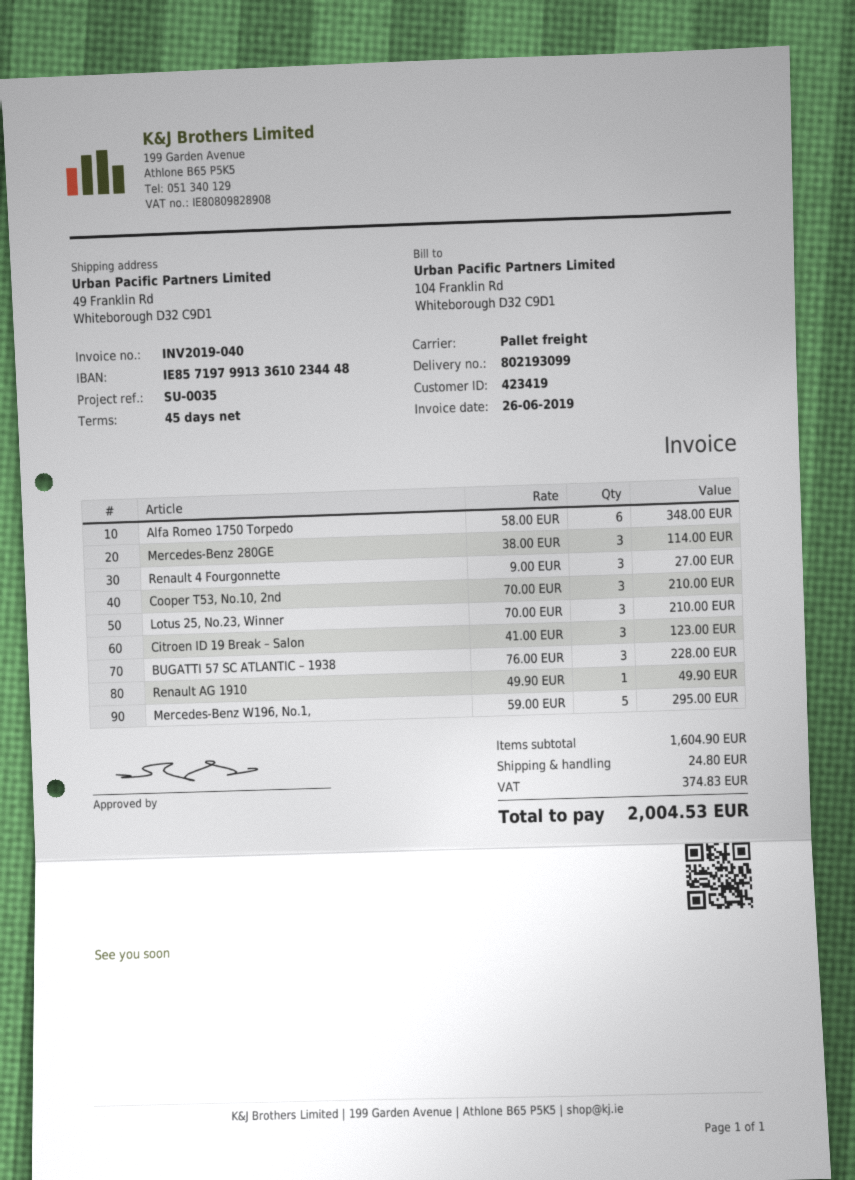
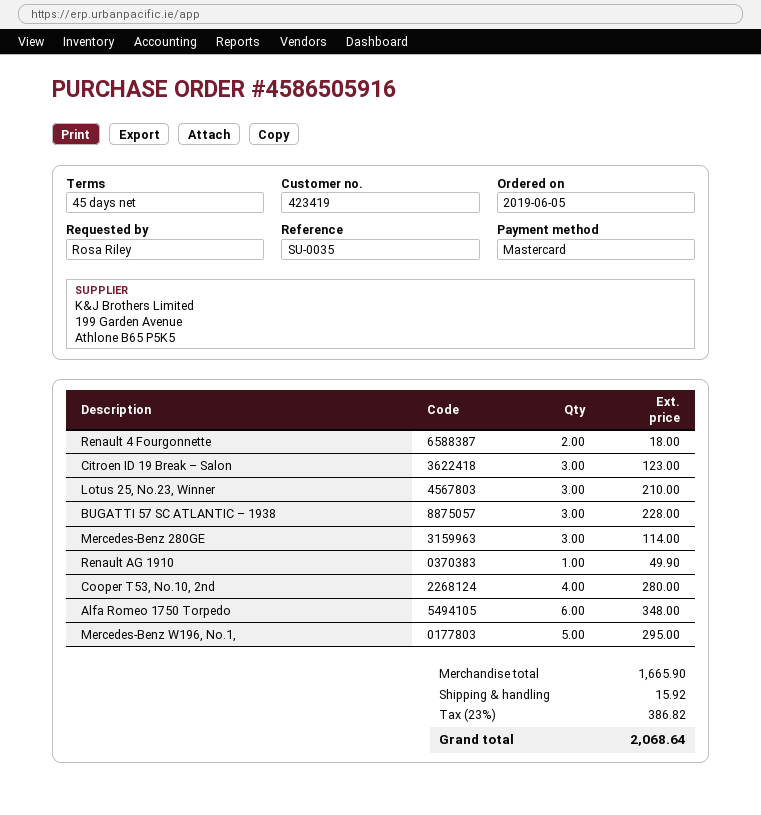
Renault 4 Fourgonnette: 3 for 27.00 -> 2 for 18.00
Cooper T53, No.10, 2nd: 3 for 210.00 -> 4 for 280.00
subtotal: 1604.90 -> 1665.90
shipping: 24.80 -> 15.92
tax: 374.83 -> 386.82
total: 2004.53 -> 2068.64

